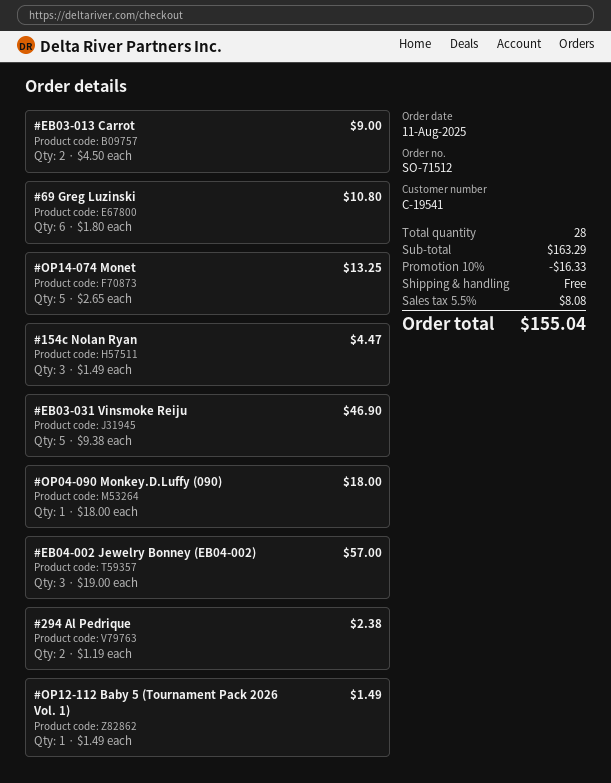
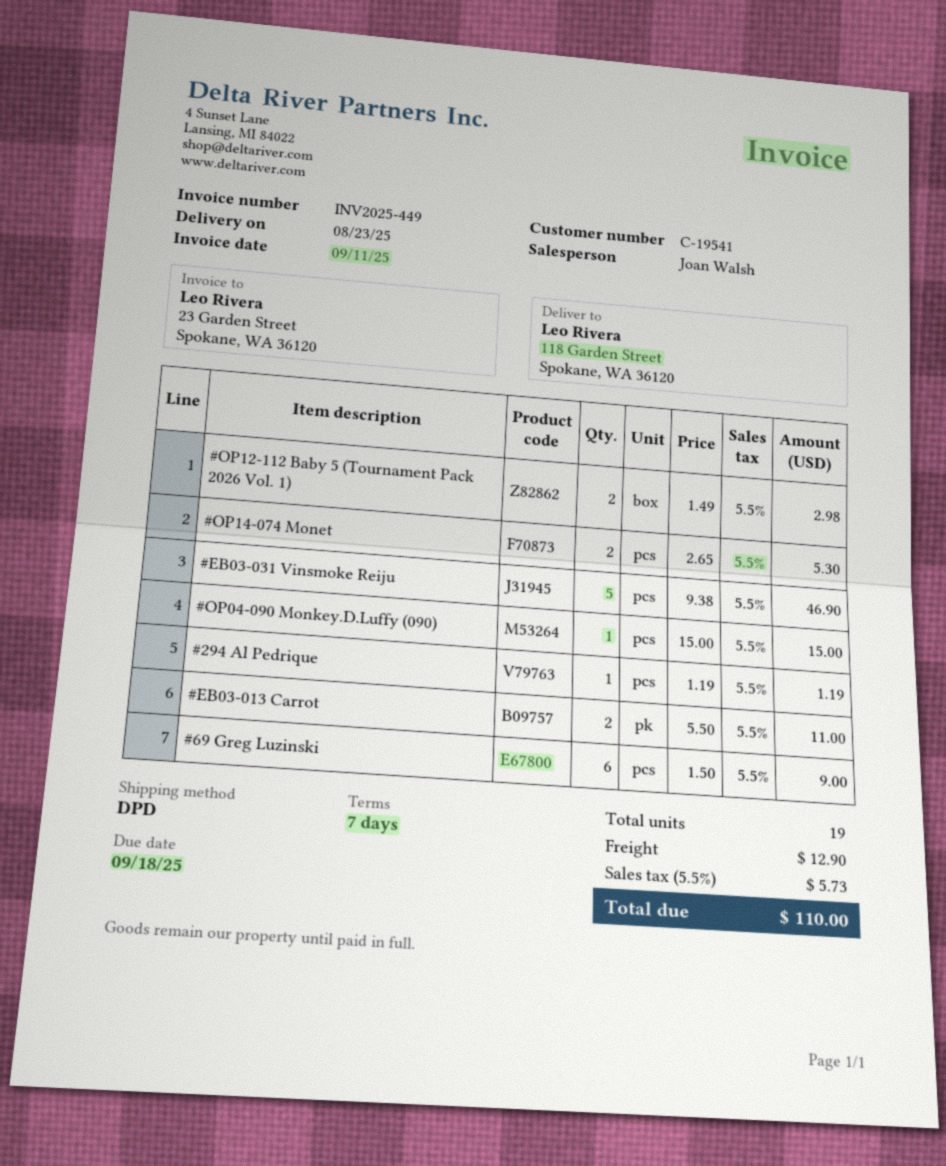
#EB03-013 Carrot: 2 x 4.50 = 9.00 -> 2 x 5.50 = 11.00
#69 Greg Luzinski: 6 x 1.80 = 10.80 -> 6 x 1.50 = 9.00
#OP14-074 Monet: 5 x 2.65 = 13.25 -> 2 x 2.65 = 5.30
#154c Nolan Ryan: 3 x 1.49 = 4.47 -> none
#OP04-090 Monkey.D.Luffy (090): 1 x 18.00 = 18.00 -> 1 x 15.00 = 15.00
#EB04-002 Jewelry Bonney (EB04-002): 3 x 19.00 = 57.00 -> none
#294 Al Pedrique: 2 x 1.19 = 2.38 -> 1 x 1.19 = 1.19
#OP12-112 Baby 5 (Tournament Pack 2026 Vol. 1): 1 x 1.49 = 1.49 -> 2 x 1.49 = 2.98
total quantity: 28 -> 19
discount: 10% = 16.33 -> none
shipping: 0.00 -> 12.90
tax: 5.5% = 8.08 -> 5.5% = 5.73
total: 155.04 -> 110.00

